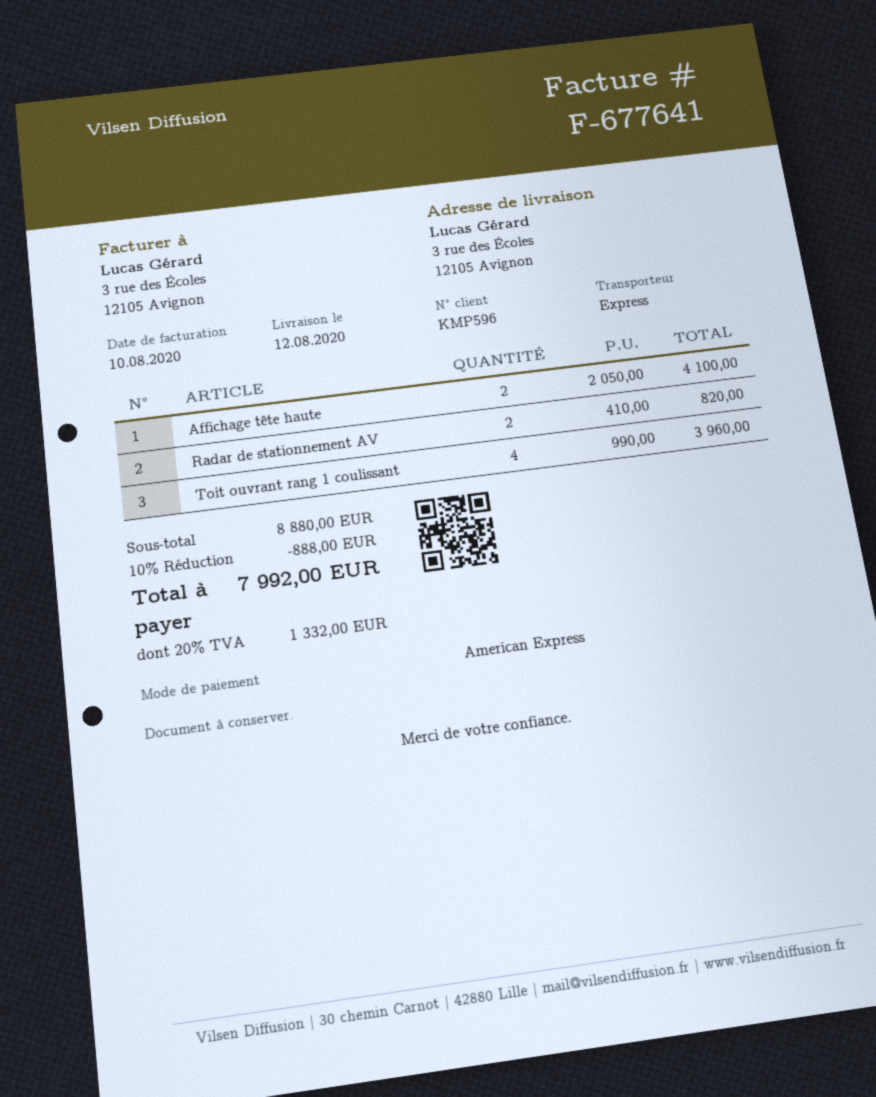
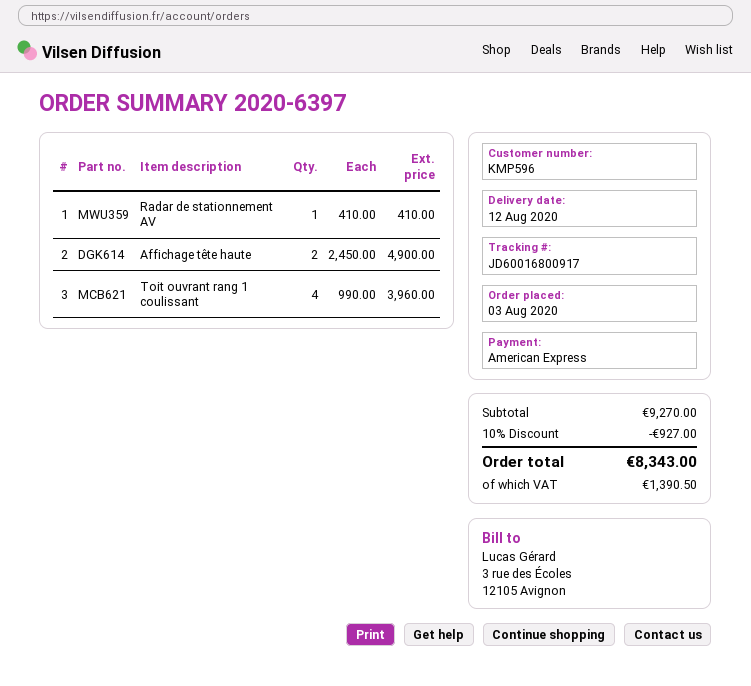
Affichage tête haute: 2 x 2050.00 = 4100.00 -> 2 x 2450.00 = 4900.00
Radar de stationnement AV: 2 x 410.00 = 820.00 -> 1 x 410.00 = 410.00
subtotal: 8880.00 -> 9270.00
discount: 10% = 888.00 -> 10% = 927.00
tax: 1332.00 -> 1390.50
total: 7992.00 -> 8343.00

